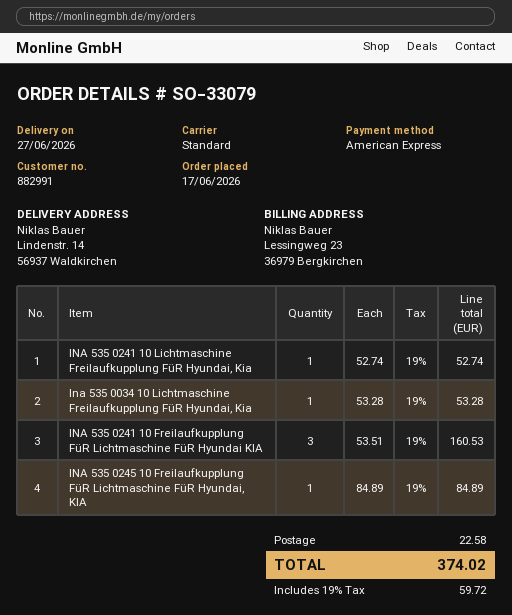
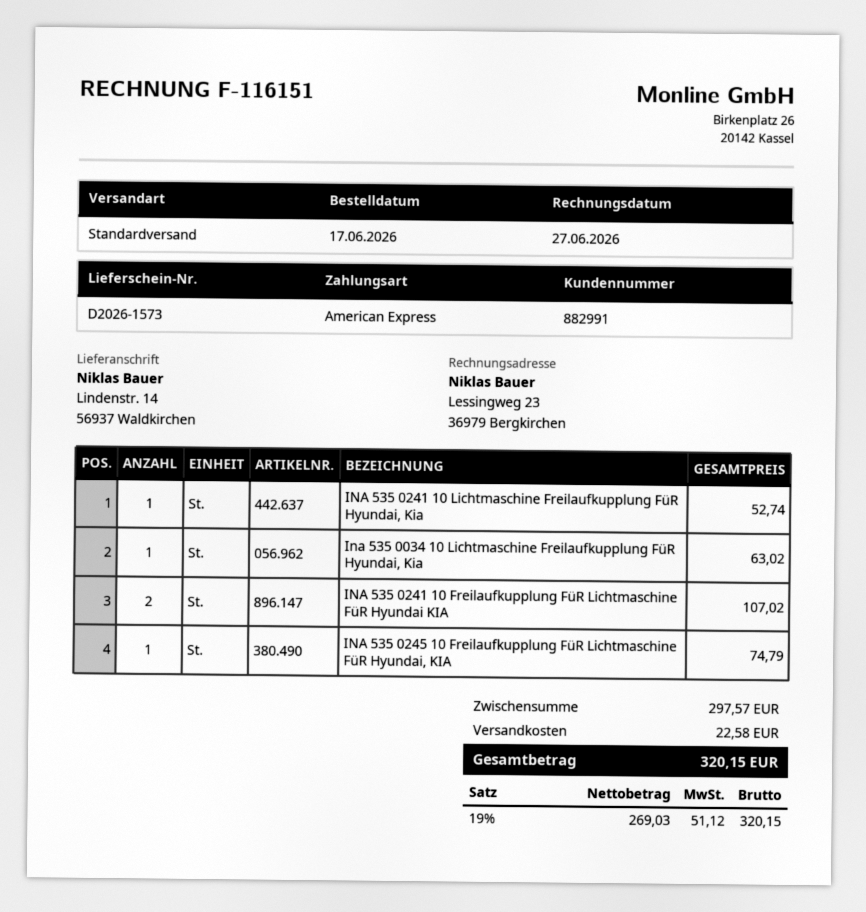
Ina 535 0034 10 Lichtmaschine Freilaufkupplung FüR Hyundai, Kia: 1 for 53.28 -> 1 for 63.02
INA 535 0241 10 Freilaufkupplung FüR Lichtmaschine FüR Hyundai KIA: 3 for 160.53 -> 2 for 107.02
INA 535 0245 10 Freilaufkupplung FüR Lichtmaschine FüR Hyundai, KIA: 1 for 84.89 -> 1 for 74.79
tax: 19% = 59.72 -> 19% = 51.12
total: 374.02 -> 320.15

